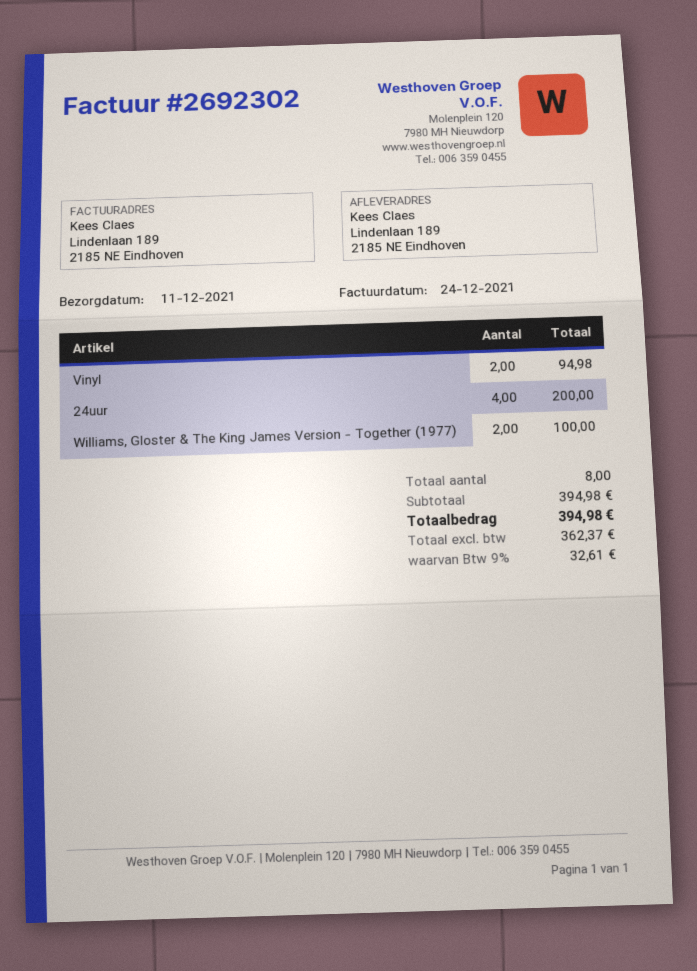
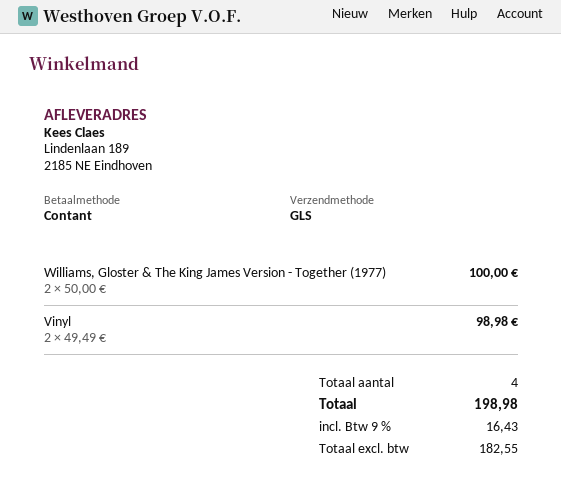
Vinyl: 2 for 94.98 -> 2 for 98.98
24uur: 4 for 200.00 -> none
total quantity: 8 -> 4
net: 362.37 -> 182.55
tax: 9% = 32.61 -> 9% = 16.43
total: 394.98 -> 198.98

